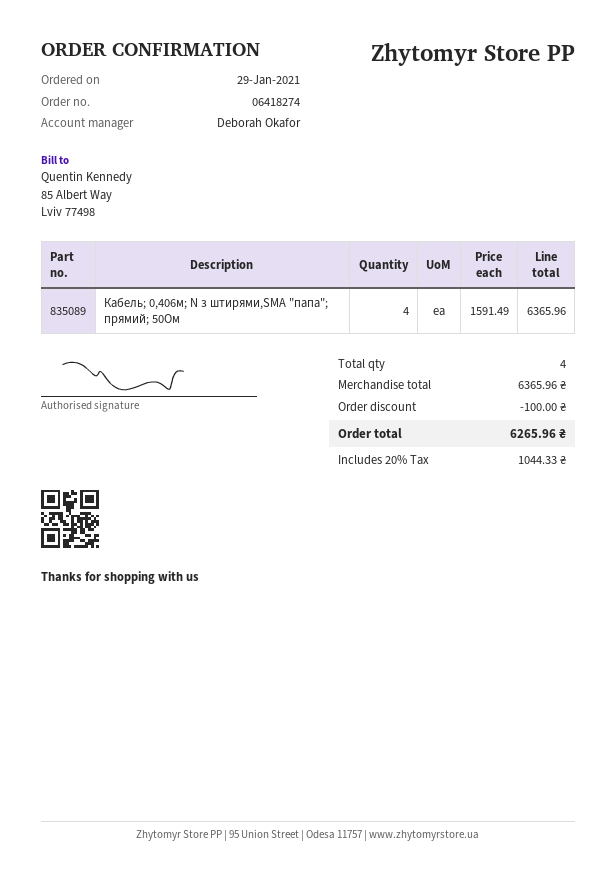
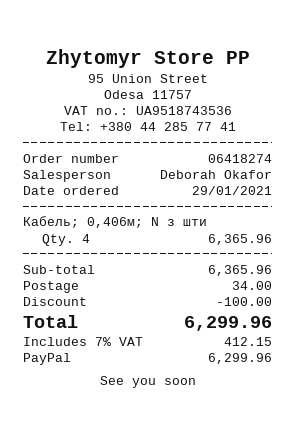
shipping: none -> 34.00
tax: 20% = 1044.33 -> 7% = 412.15
total: 6265.96 -> 6299.96

